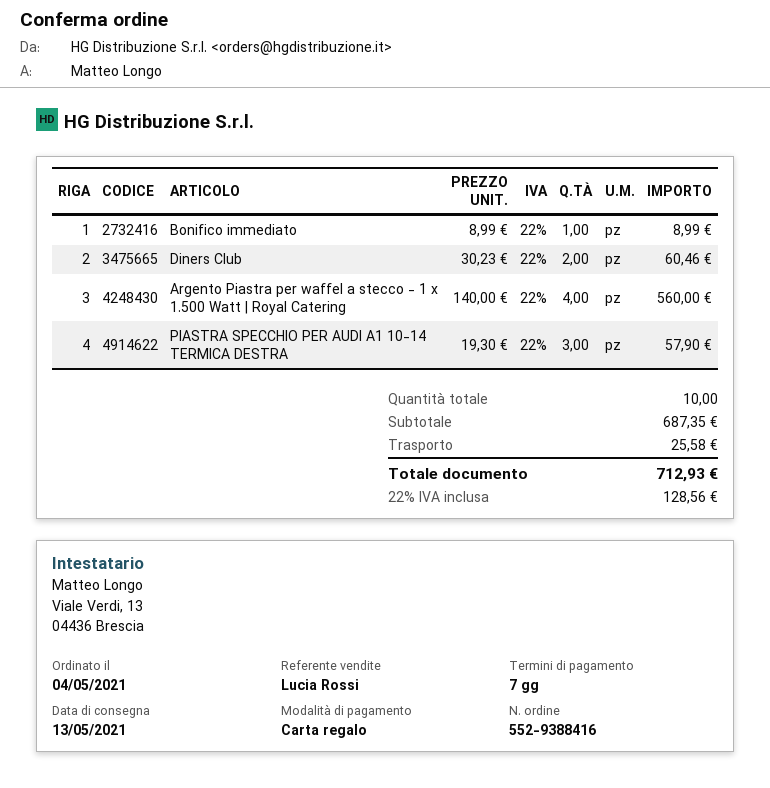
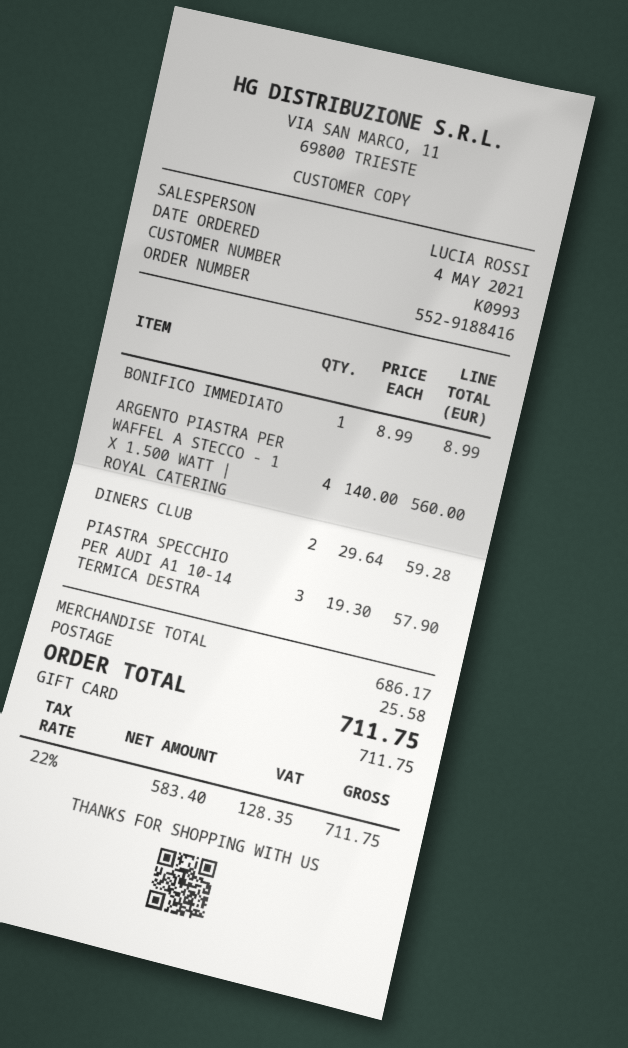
order number: 552-9388416 -> 552-9188416
Diners Club: 2 x 30.23 = 60.46 -> 2 x 29.64 = 59.28
subtotal: 687.35 -> 686.17
tax: 22% = 128.56 -> 22% = 128.35
total: 712.93 -> 711.75

